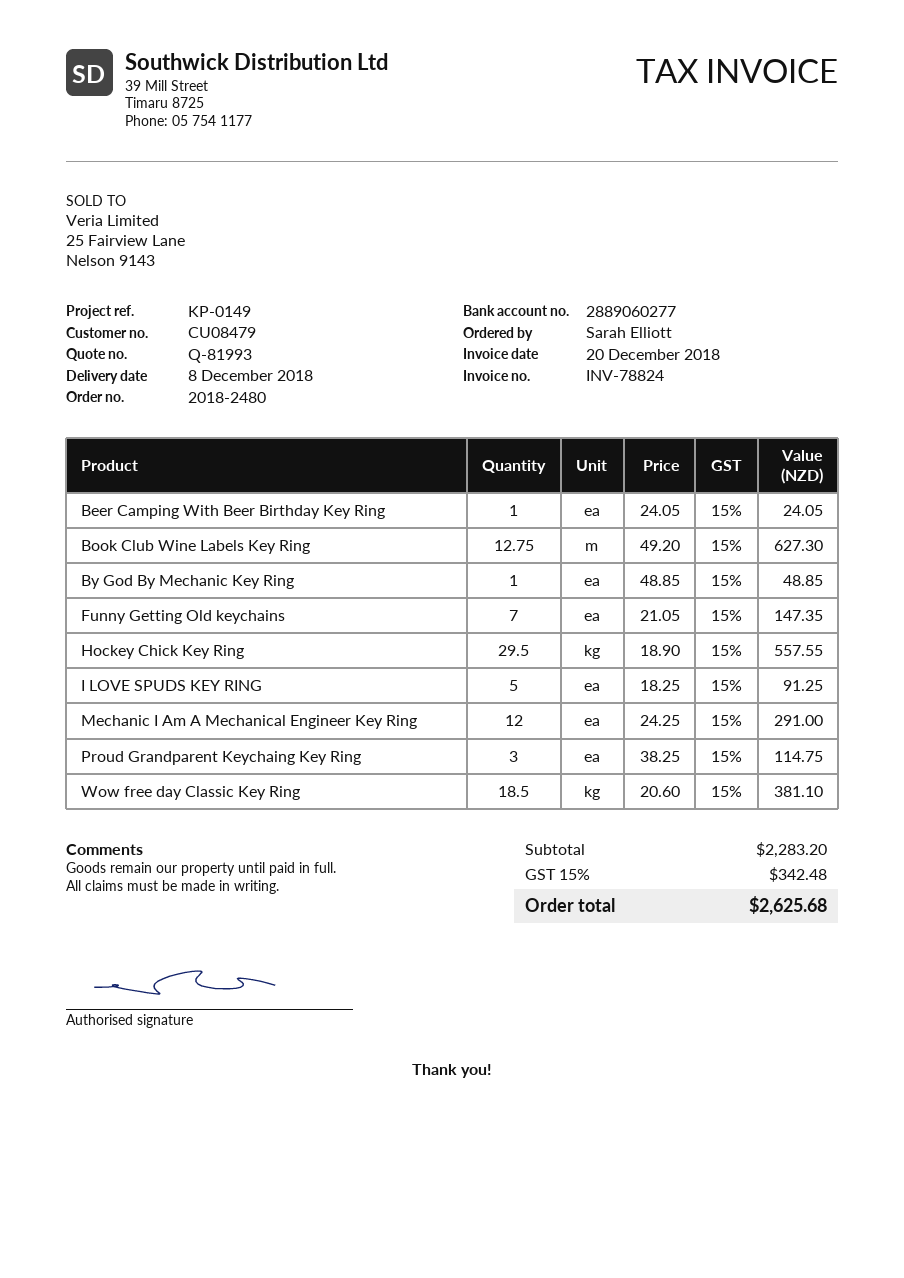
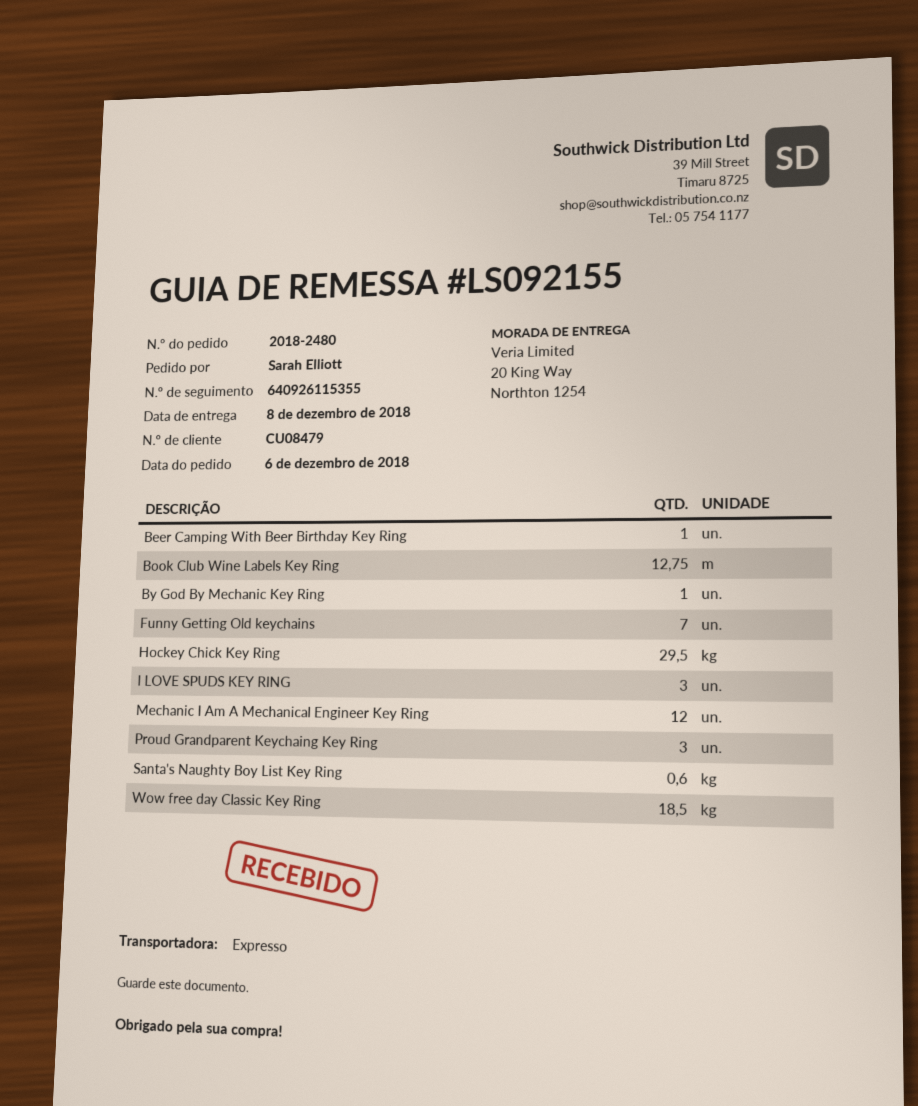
I LOVE SPUDS KEY RING: 5 -> 3
Santa's Naughty Boy List Key Ring: none -> 0.6

